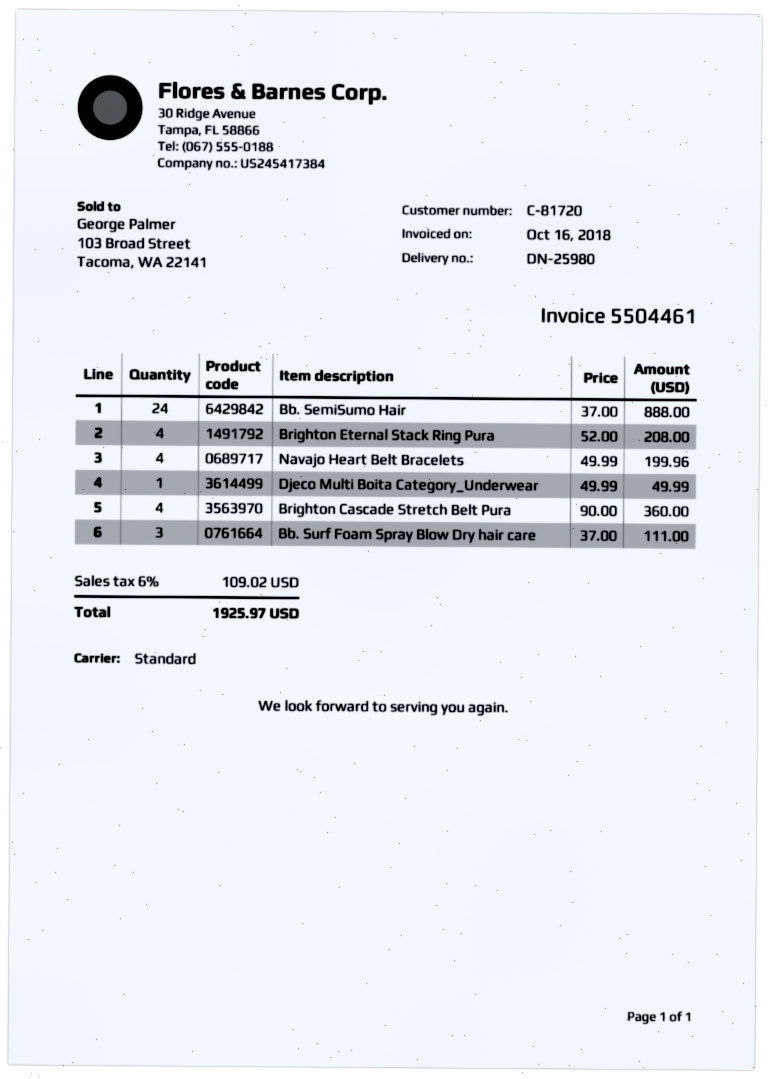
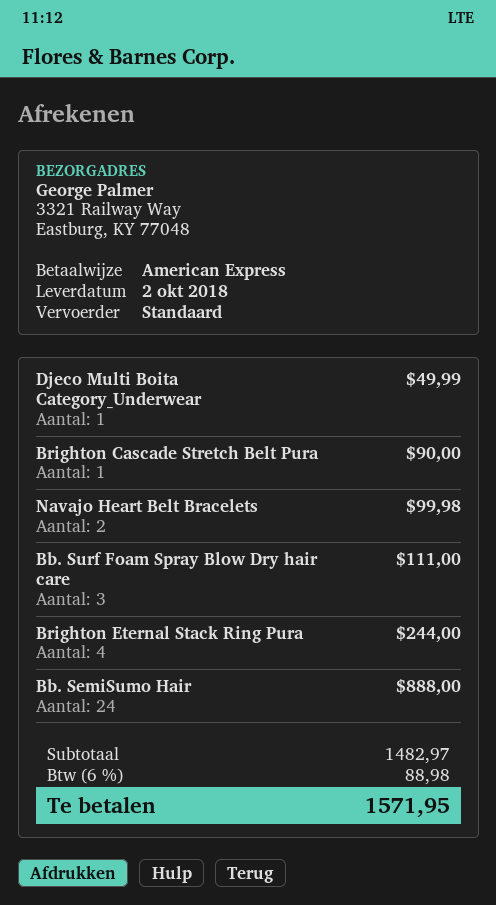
Brighton Eternal Stack Ring Pura: 4 for 208.00 -> 4 for 244.00
Navajo Heart Belt Bracelets: 4 for 199.96 -> 2 for 99.98
Brighton Cascade Stretch Belt Pura: 4 for 360.00 -> 1 for 90.00
tax: 6% = 109.02 -> 6% = 88.98
total: 1925.97 -> 1571.95

